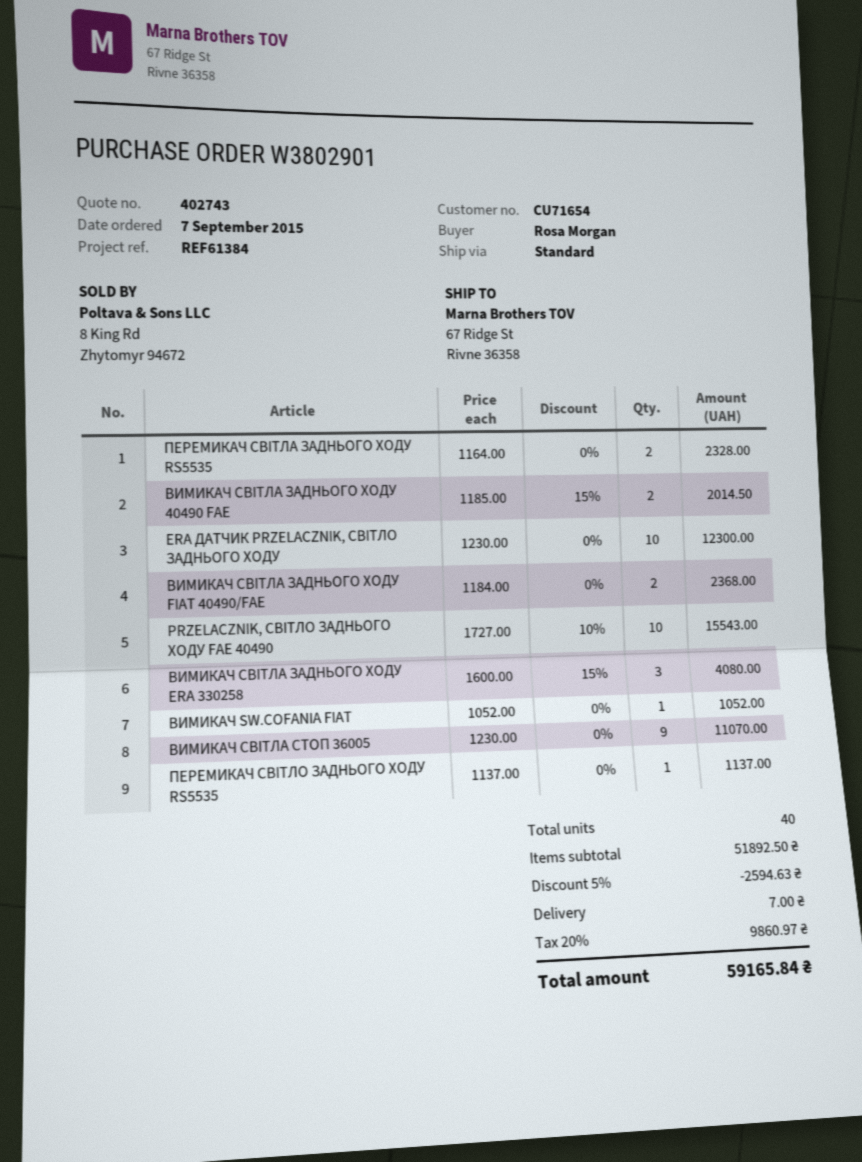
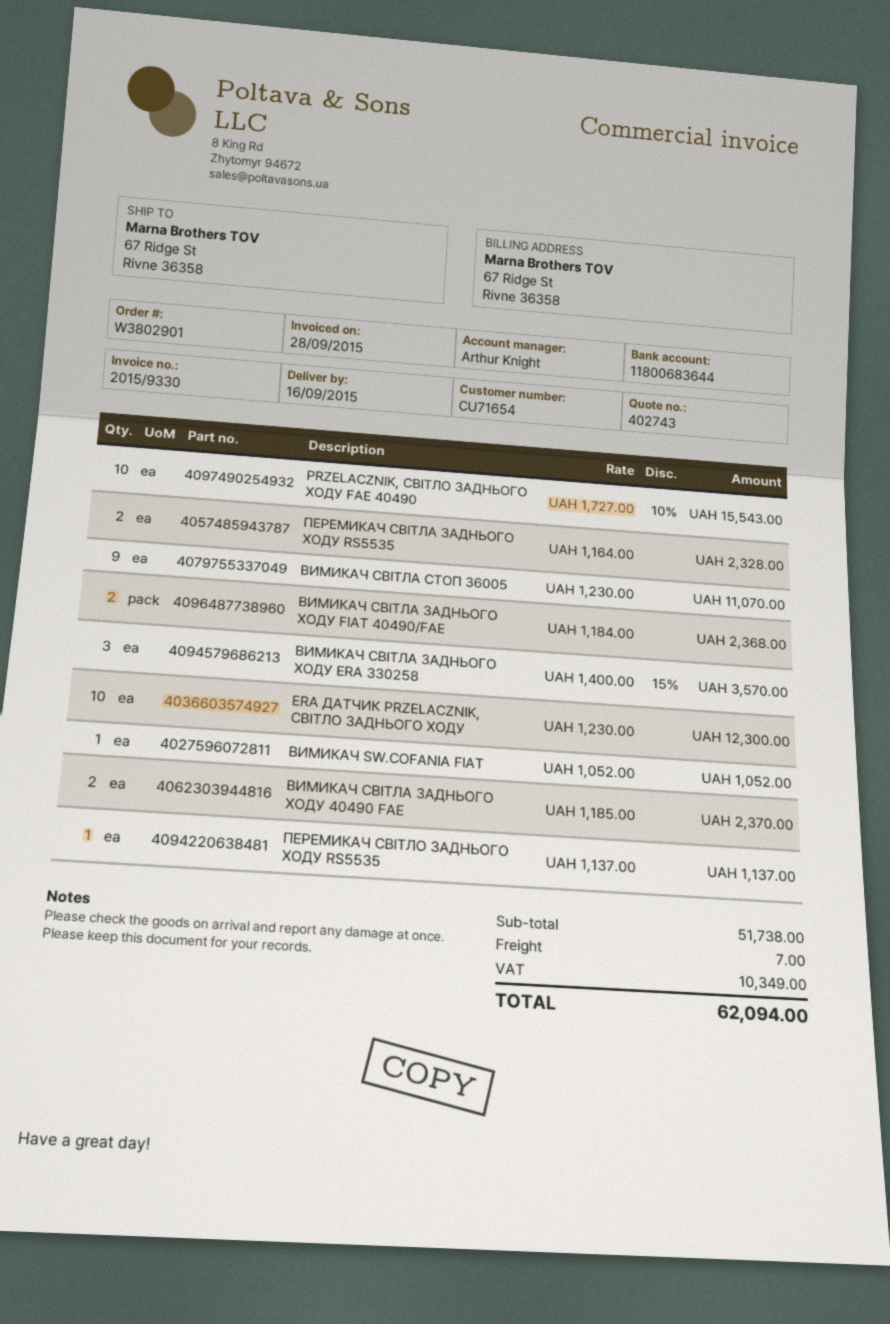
ВИМИКАЧ СВІТЛА ЗАДНЬОГО ХОДУ 40490 FAE: 2 x 1185.00 - 15% = 2014.50 -> 2 x 1185.00 = 2370.00
ВИМИКАЧ СВІТЛА ЗАДНЬОГО ХОДУ ERA 330258: 3 x 1600.00 - 15% = 4080.00 -> 3 x 1400.00 - 15% = 3570.00
subtotal: 51892.50 -> 51738.00
discount: 5% = 2594.63 -> none
tax: 9860.97 -> 10349.00
total: 59165.84 -> 62094.00

